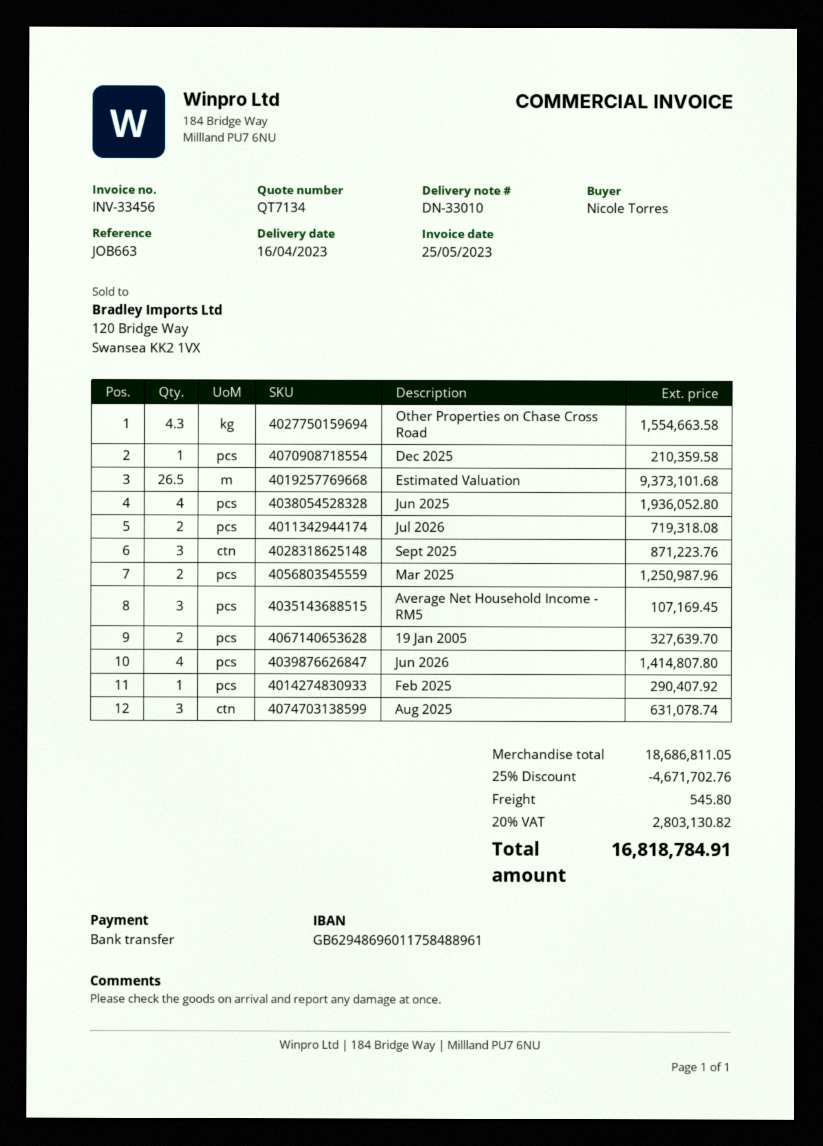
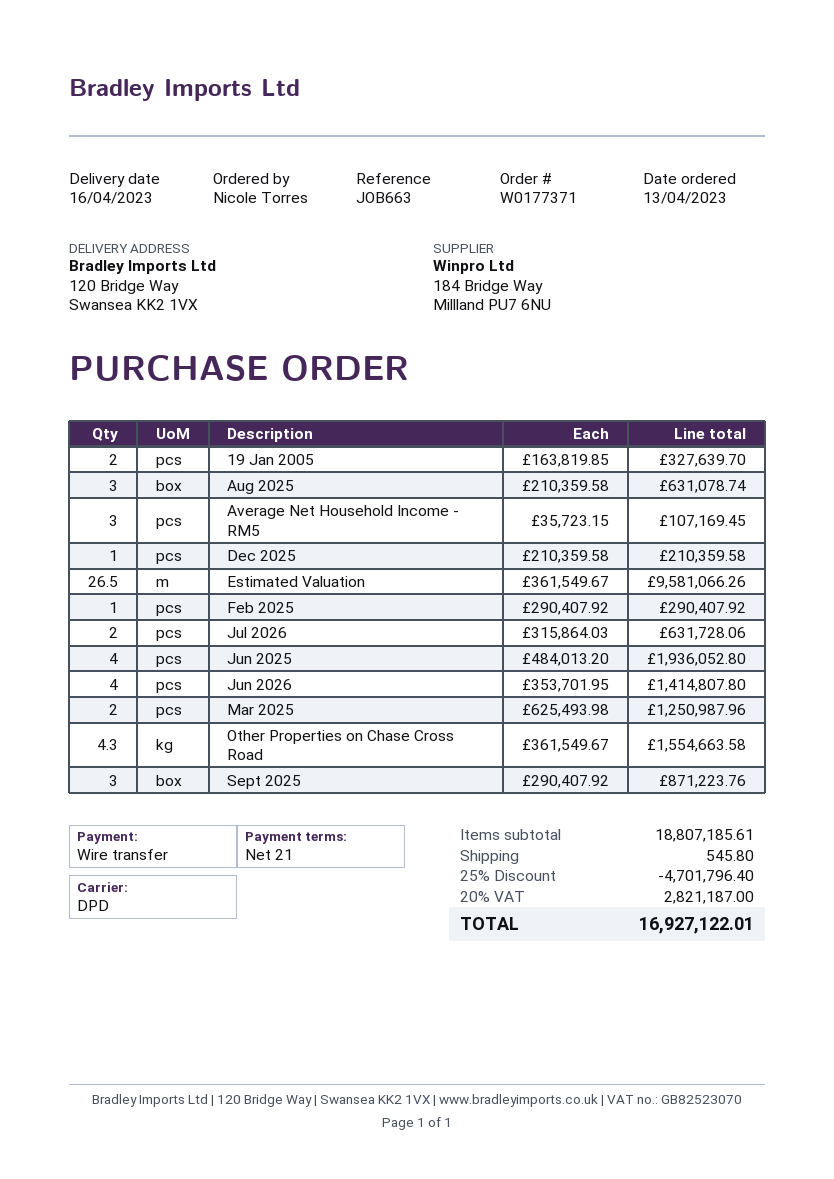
Estimated Valuation: 26.5 for 9373101.68 -> 26.5 for 9581066.26
Jul 2026: 2 for 719318.08 -> 2 for 631728.06
subtotal: 18686811.05 -> 18807185.61
discount: 25% = 4671702.76 -> 25% = 4701796.40
tax: 20% = 2803130.82 -> 20% = 2821187.00
total: 16818784.91 -> 16927122.01

